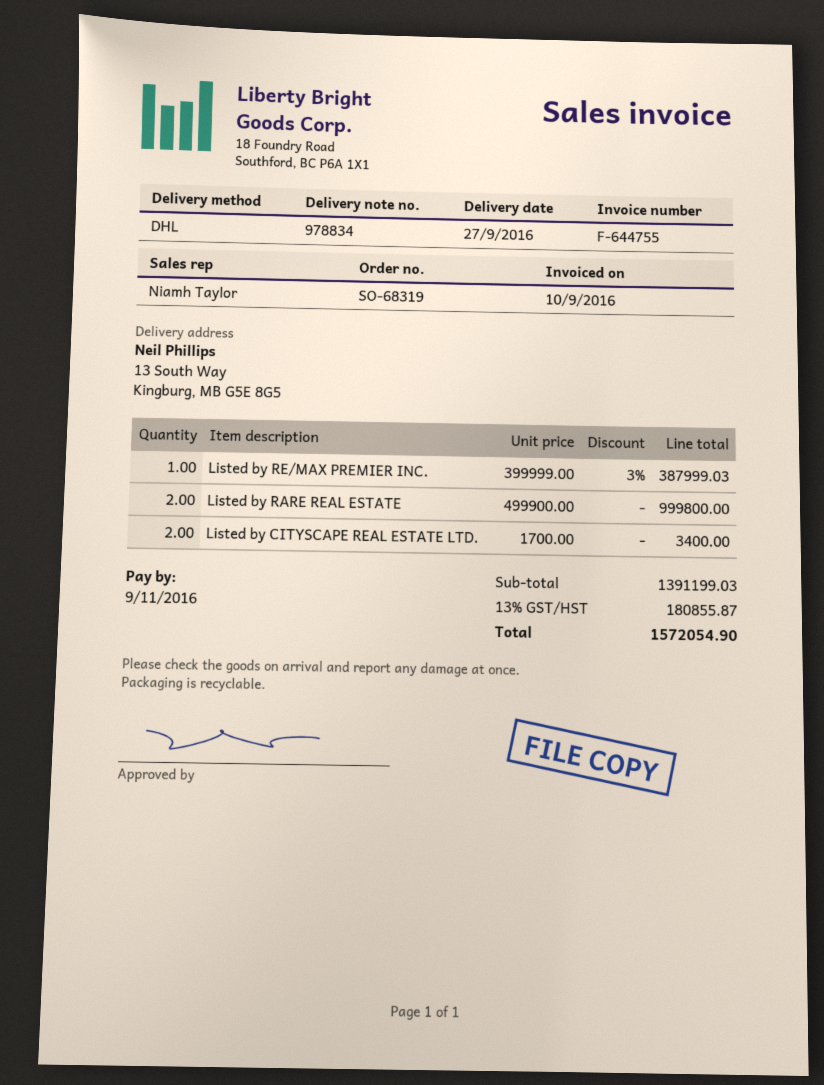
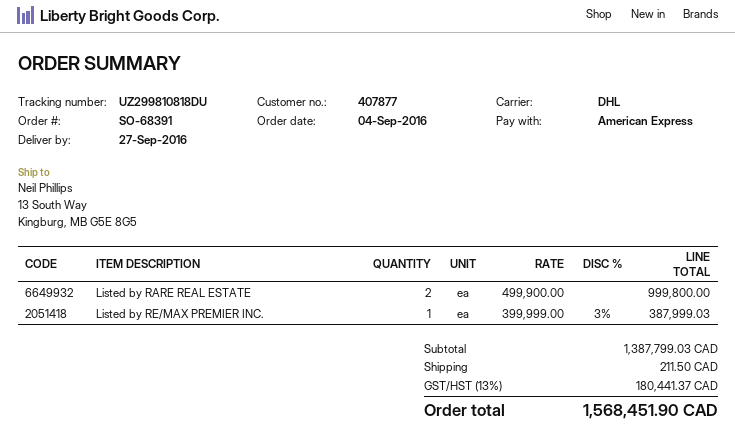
order number: SO-68319 -> SO-68391
Listed by CITYSCAPE REAL ESTATE LTD.: 2 x 1700.00 = 3400.00 -> none
subtotal: 1391199.03 -> 1387799.03
shipping: none -> 211.50
tax: 13% = 180855.87 -> 13% = 180441.37
total: 1572054.90 -> 1568451.90

